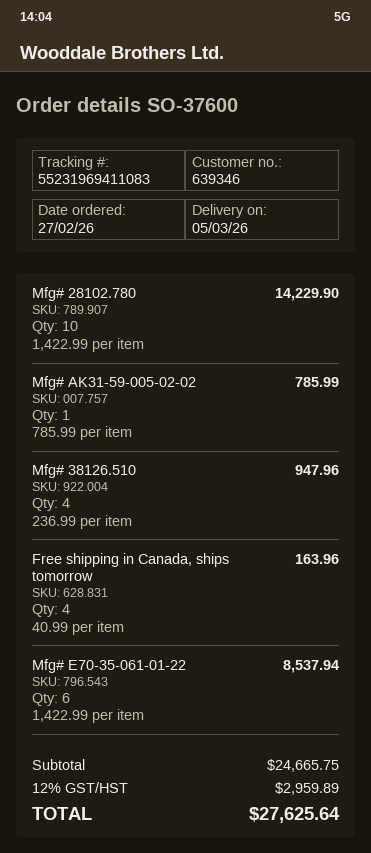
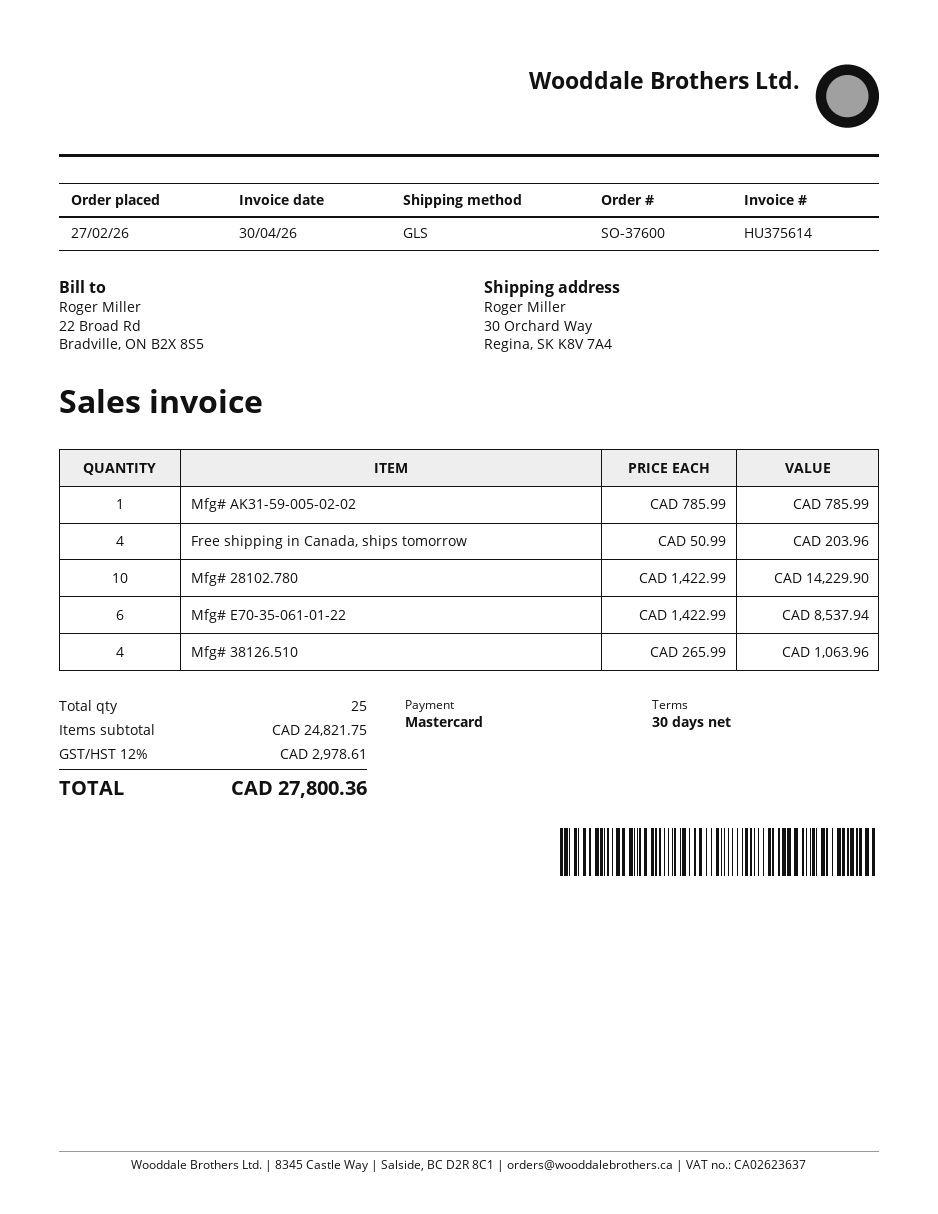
Mfg# 38126.510: 4 x 236.99 = 947.96 -> 4 x 265.99 = 1063.96
Free shipping in Canada, ships tomorrow: 4 x 40.99 = 163.96 -> 4 x 50.99 = 203.96
subtotal: 24665.75 -> 24821.75
tax: 12% = 2959.89 -> 12% = 2978.61
total: 27625.64 -> 27800.36

